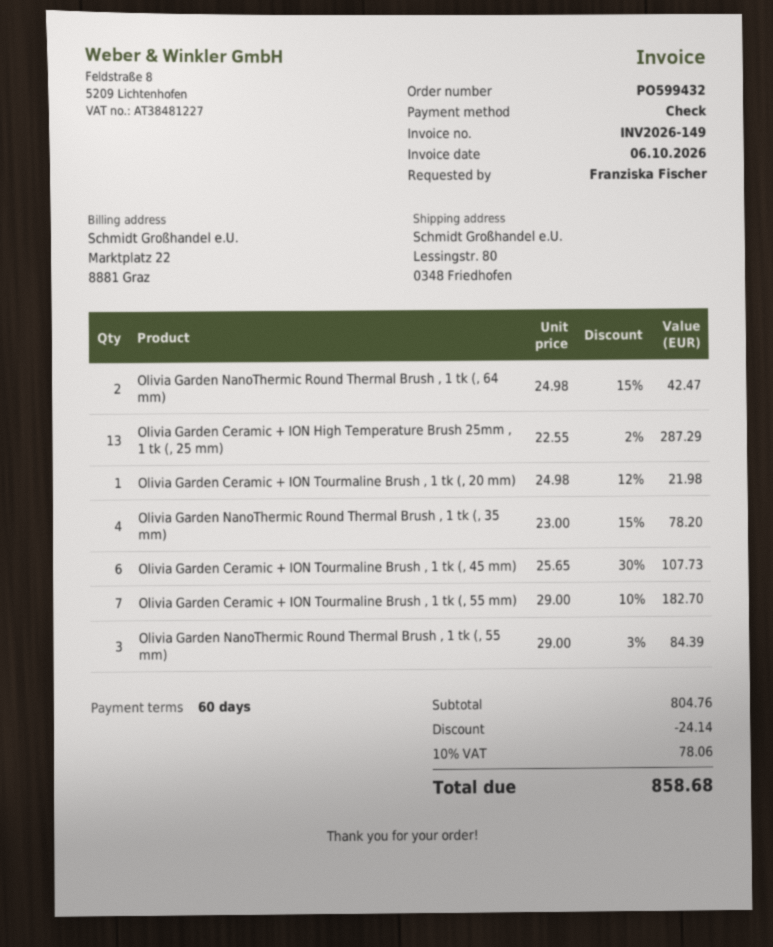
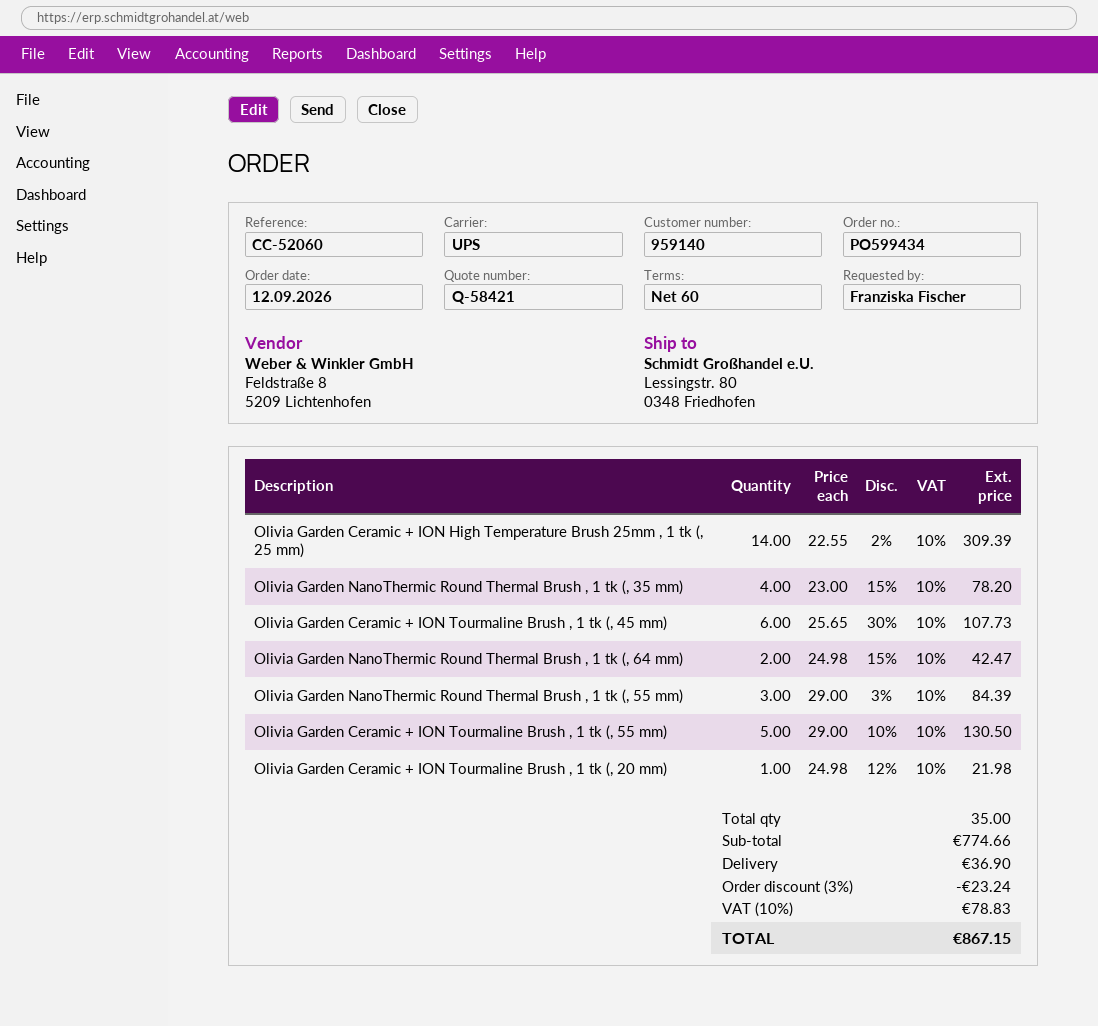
order number: PO599432 -> PO599434
Olivia Garden Ceramic + ION High Temperature Brush 25mm , 1 tk (, 25 mm): 13 x 22.55 - 2% = 287.29 -> 14 x 22.55 - 2% = 309.39
Olivia Garden Ceramic + ION Tourmaline Brush , 1 tk (, 55 mm): 7 x 29.00 - 10% = 182.70 -> 5 x 29.00 - 10% = 130.50
subtotal: 804.76 -> 774.66
discount: 24.14 -> 23.24
shipping: none -> 36.90
tax: 10% = 78.06 -> 10% = 78.83
total: 858.68 -> 867.15

